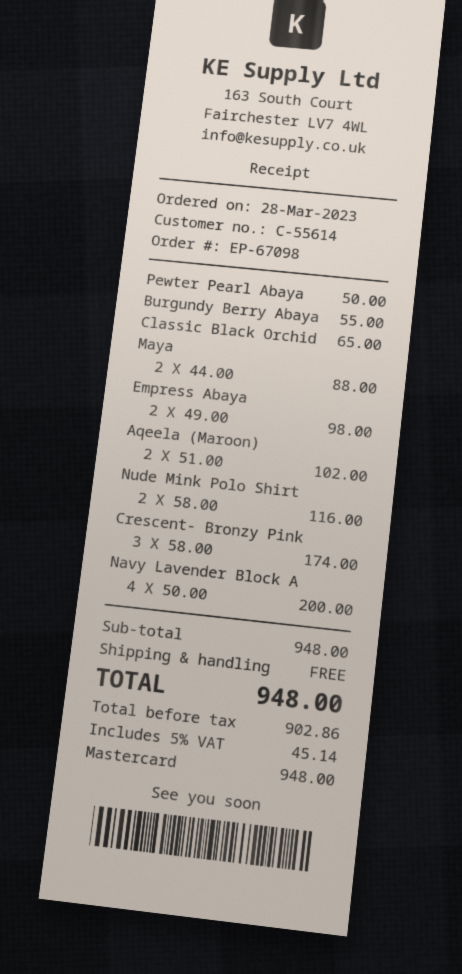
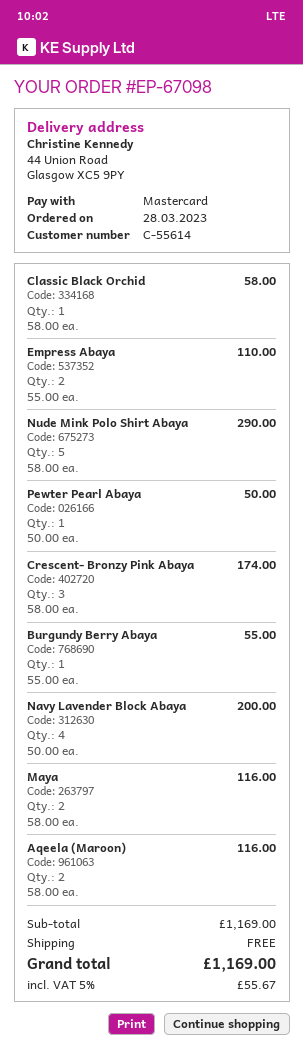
Classic Black Orchid: 1 x 65.00 = 65.00 -> 1 x 58.00 = 58.00
Maya: 2 x 44.00 = 88.00 -> 2 x 58.00 = 116.00
Empress Abaya: 2 x 49.00 = 98.00 -> 2 x 55.00 = 110.00
Aqeela (Maroon): 2 x 51.00 = 102.00 -> 2 x 58.00 = 116.00
Nude Mink Polo Shirt: 2 x 58.00 = 116.00 -> 5 x 58.00 = 290.00
subtotal: 948.00 -> 1169.00
tax: 5% = 45.14 -> 5% = 55.67
total: 948.00 -> 1169.00

